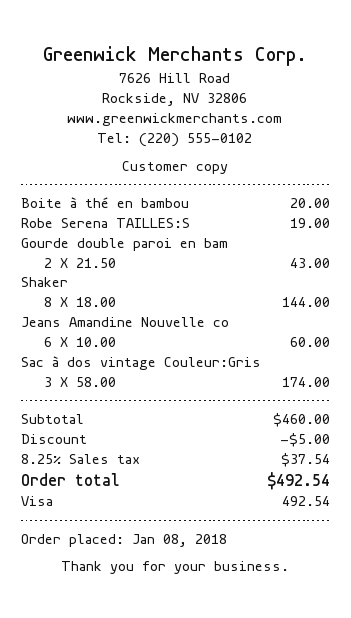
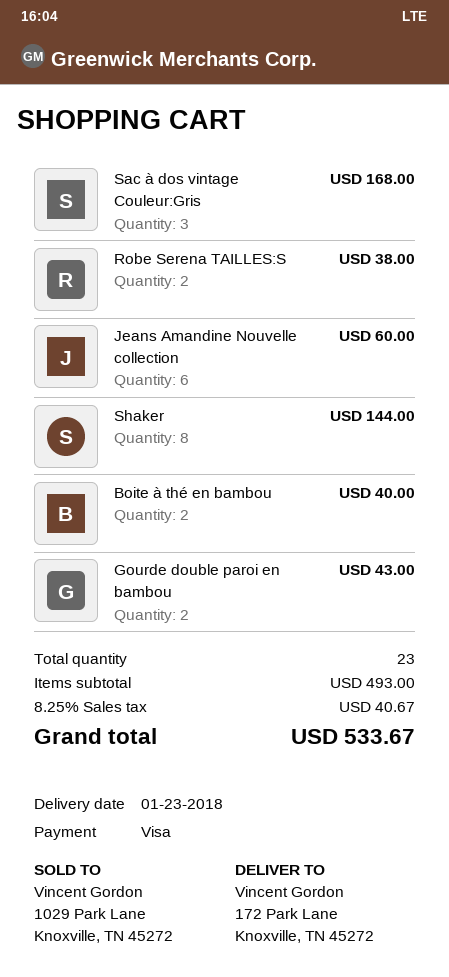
Boite à thé en bambou: 1 for 20.00 -> 2 for 40.00
Robe Serena TAILLES:S: 1 for 19.00 -> 2 for 38.00
Sac à dos vintage Couleur:Gris: 3 for 174.00 -> 3 for 168.00
subtotal: 460.00 -> 493.00
discount: 5.00 -> none
tax: 8.25% = 37.54 -> 8.25% = 40.67
total: 492.54 -> 533.67

